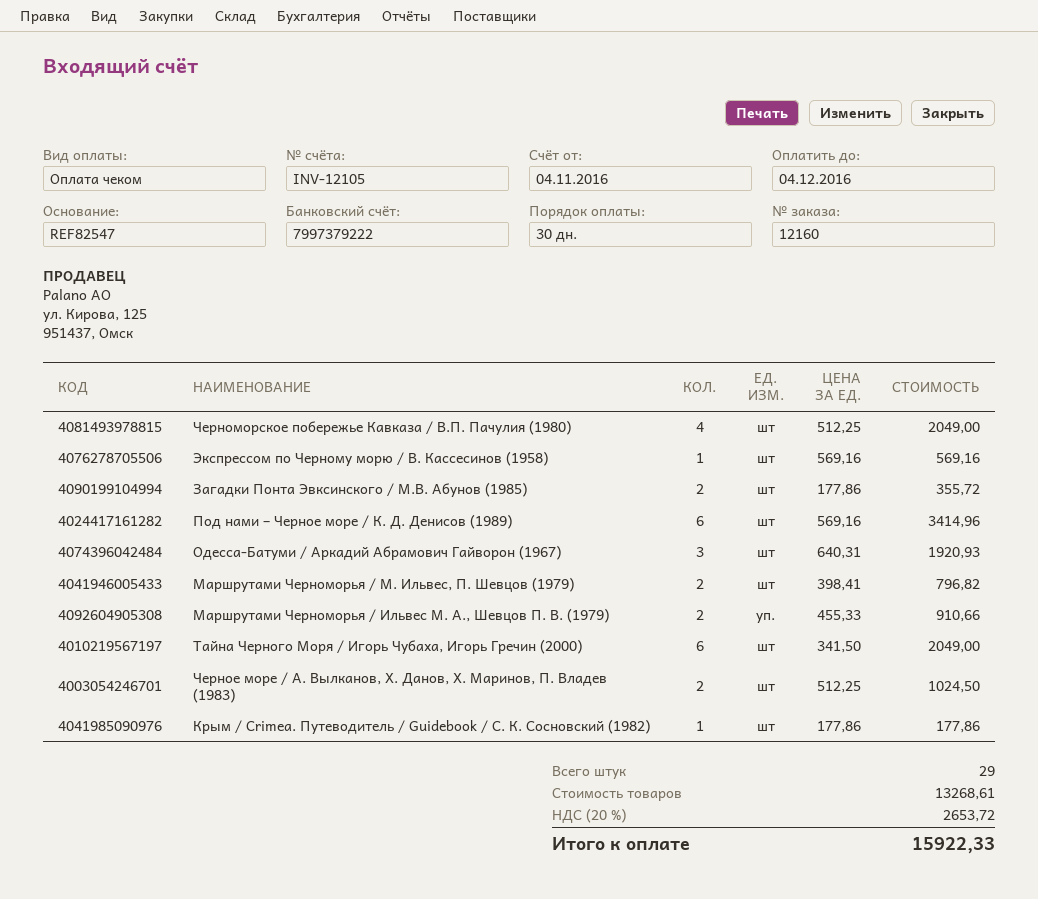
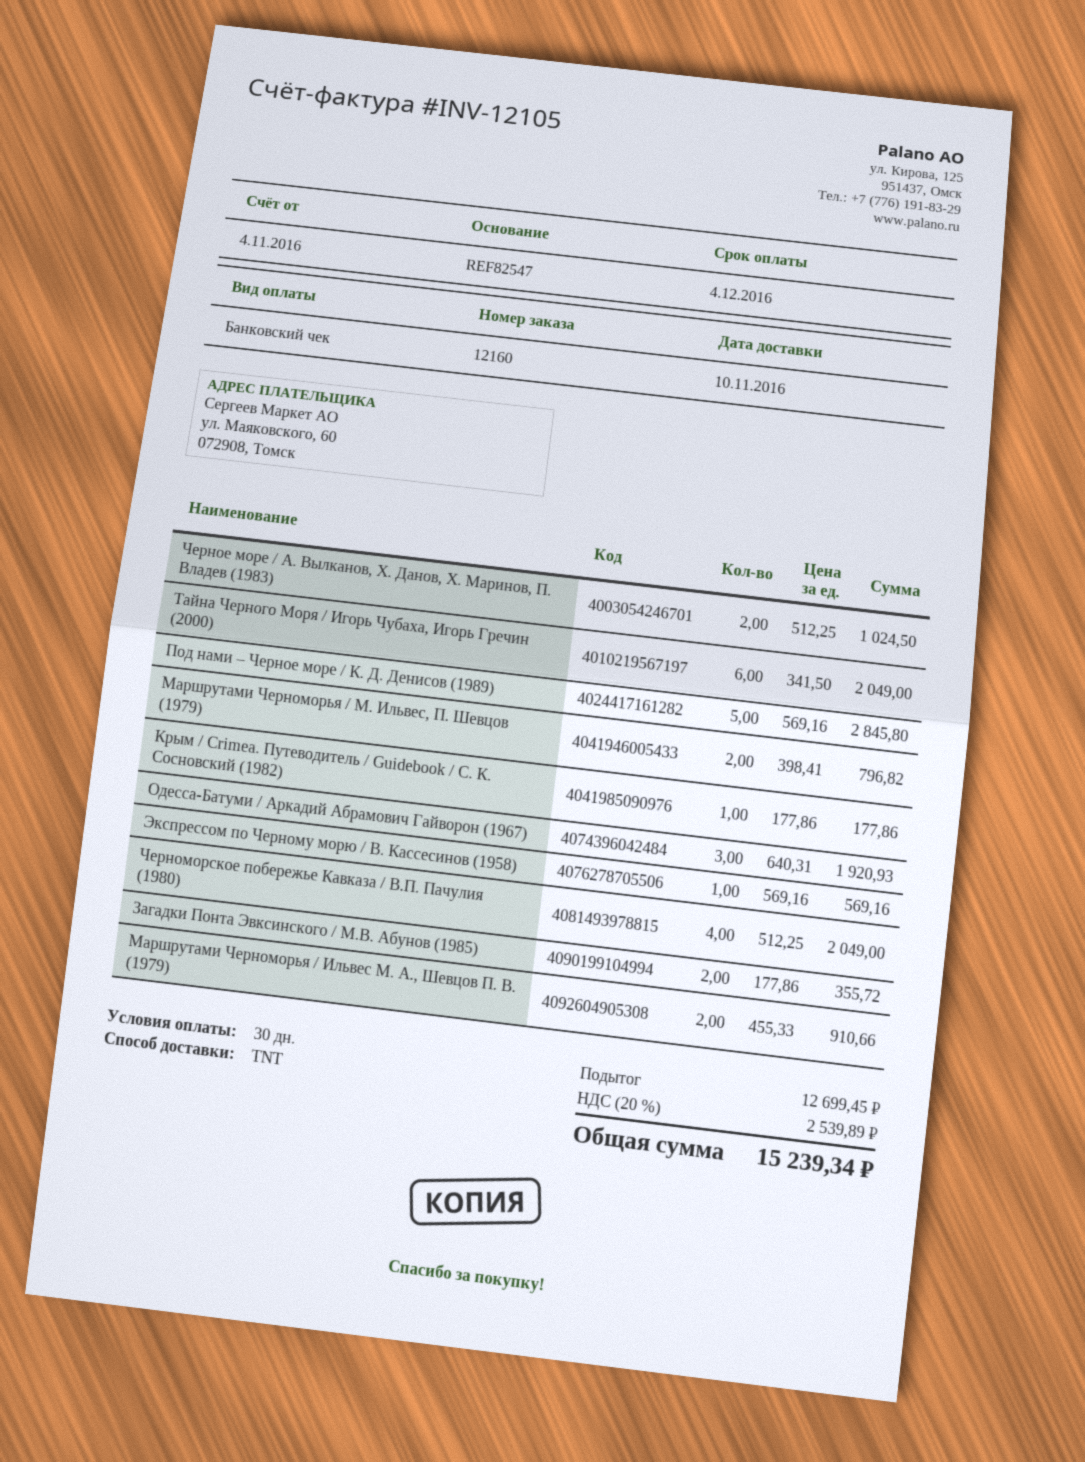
Под нами – Черное море / К. Д. Денисов (1989): 6 x 569.16 = 3414.96 -> 5 x 569.16 = 2845.80
subtotal: 13268.61 -> 12699.45
tax: 20% = 2653.72 -> 20% = 2539.89
total: 15922.33 -> 15239.34

